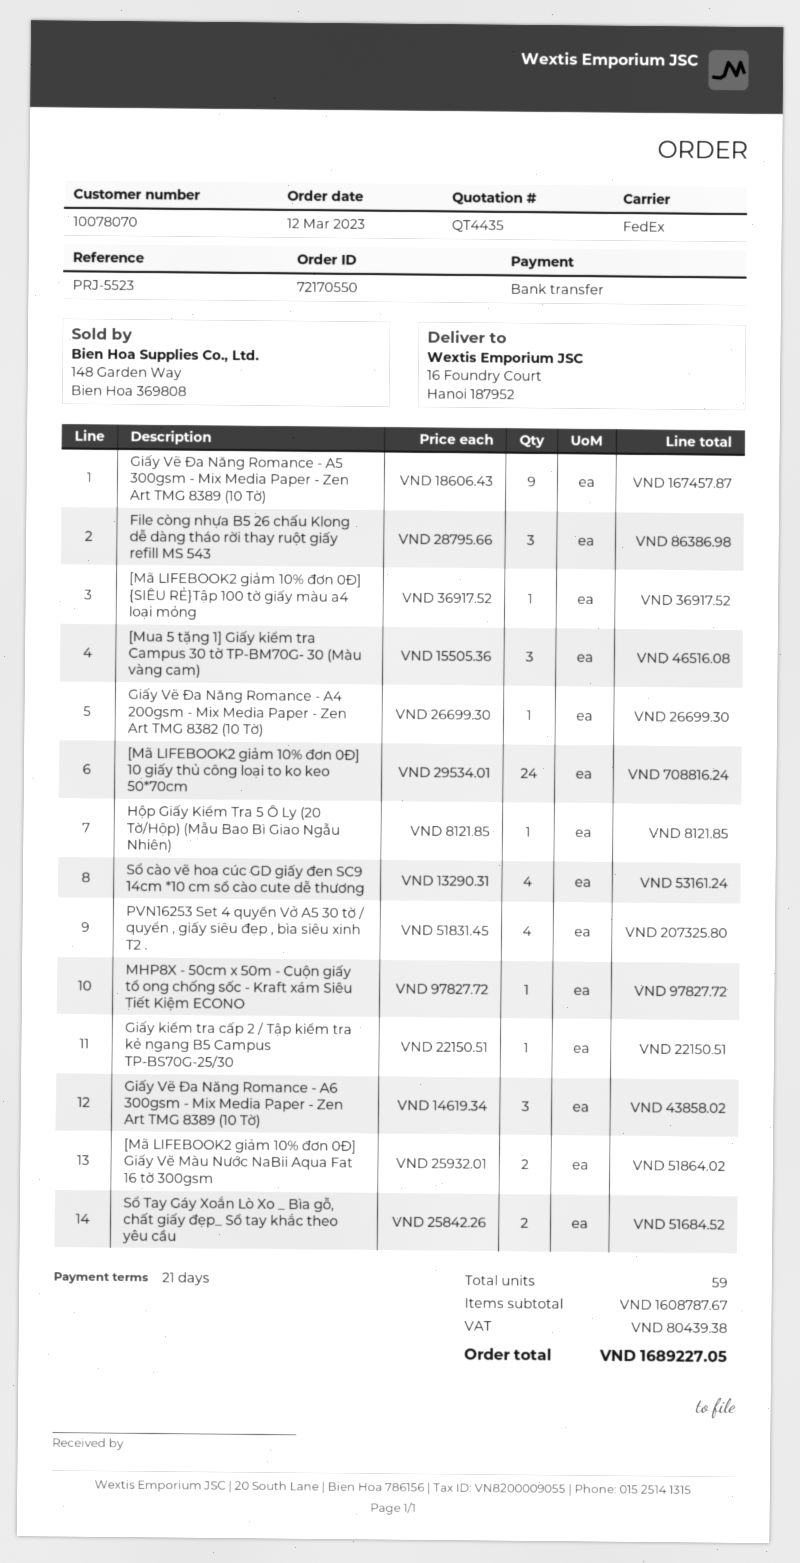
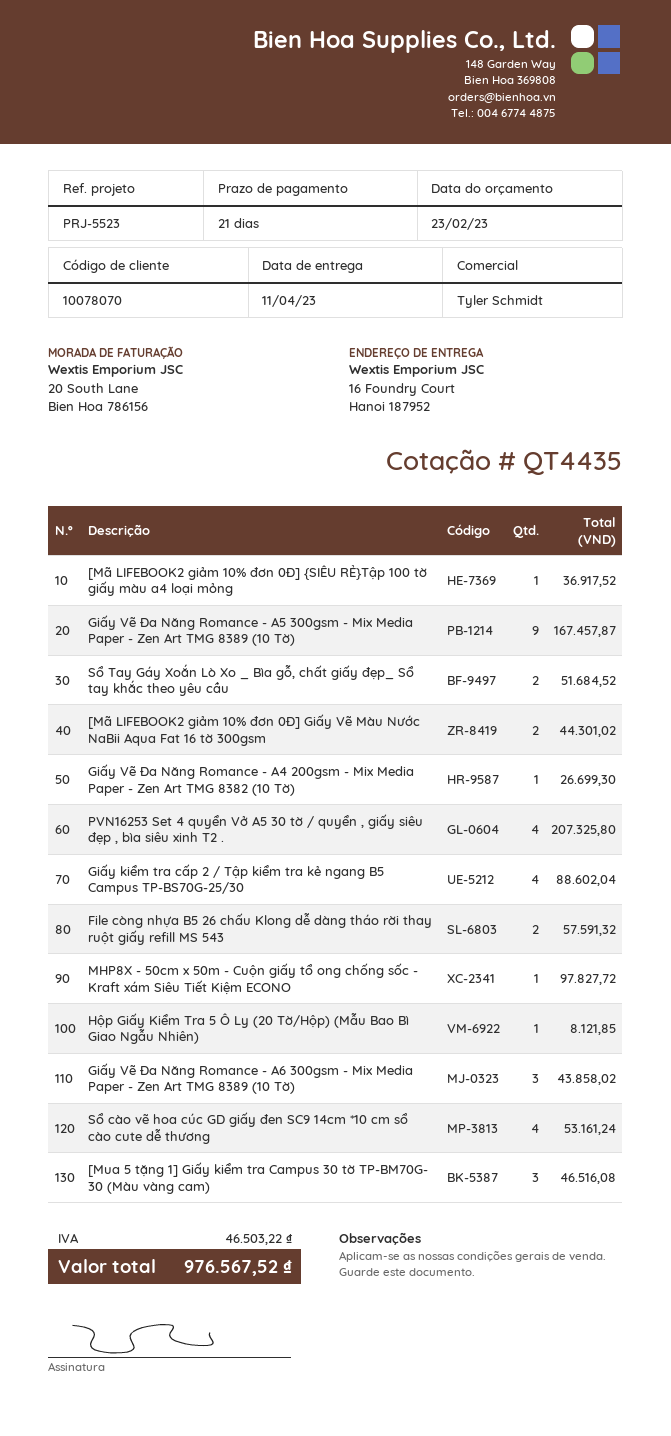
File còng nhựa B5 26 chấu Klong dễ dàng tháo rời thay ruột giấy refill MS 543: 3 for 86386.98 -> 2 for 57591.32
[Mã LIFEBOOK2 giảm 10% đơn 0Đ] 10 giấy thủ công loại to ko keo 50*70cm: 24 for 708816.24 -> none
Giấy kiểm tra cấp 2 / Tập kiểm tra kẻ ngang B5 Campus TP-BS70G-25/30: 1 for 22150.51 -> 4 for 88602.04
[Mã LIFEBOOK2 giảm 10% đơn 0Đ] Giấy Vẽ Màu Nước NaBii Aqua Fat 16 tờ 300gsm: 2 for 51864.02 -> 2 for 44301.02
tax: 80439.38 -> 46503.22
total: 1689227.05 -> 976567.52

